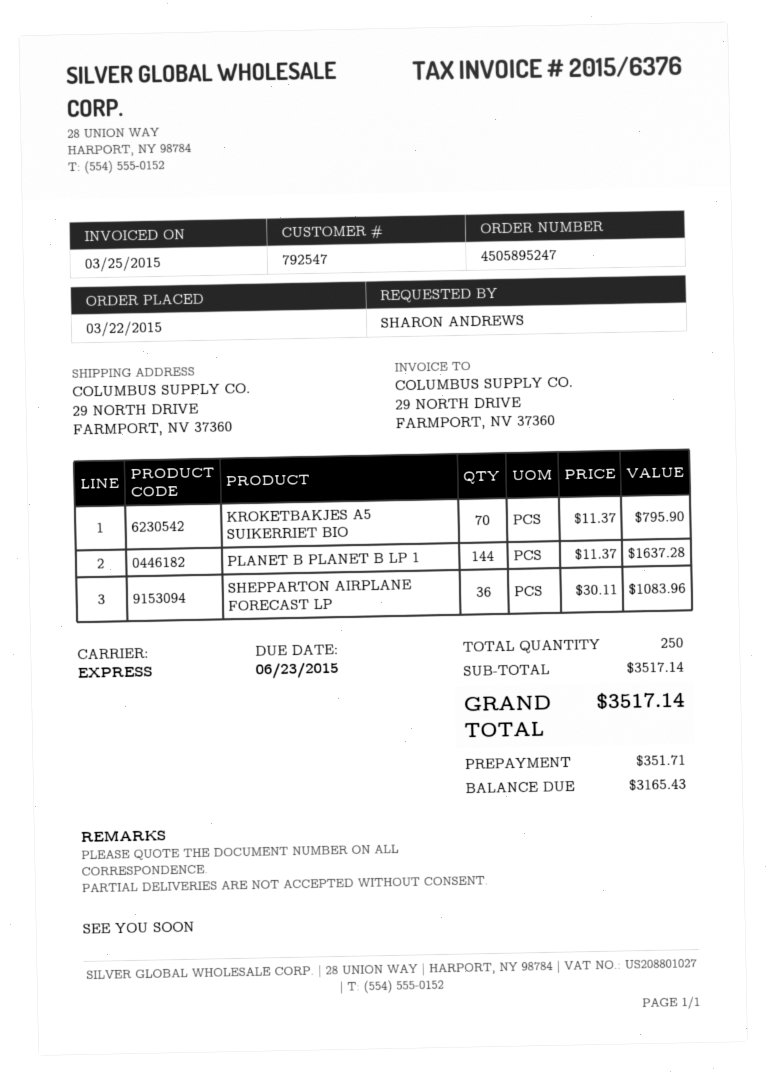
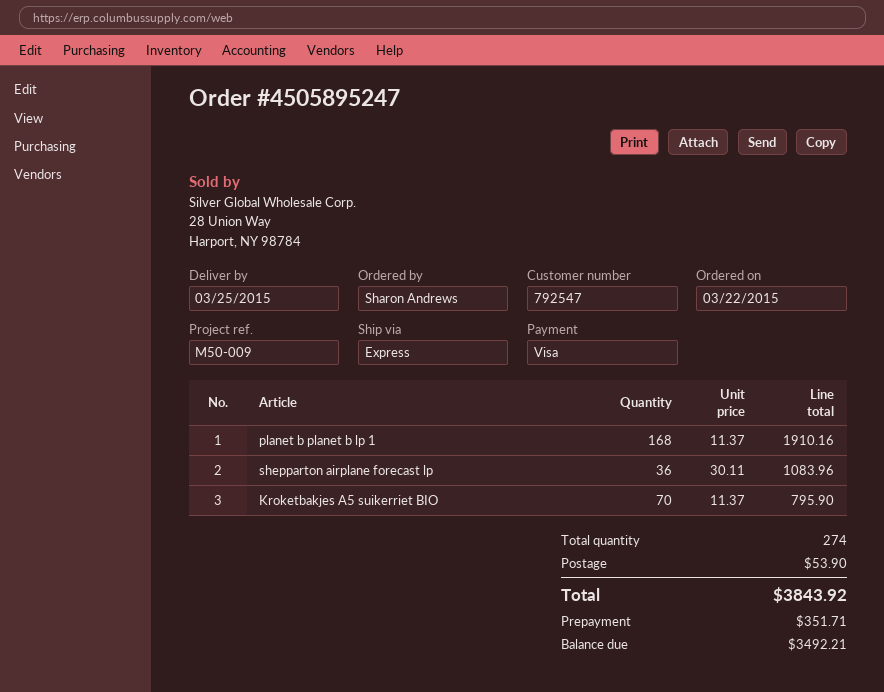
PLANET B PLANET B LP 1: 144 x 11.37 = 1637.28 -> 168 x 11.37 = 1910.16
total quantity: 250 -> 274
shipping: none -> 53.90
total: 3517.14 -> 3843.92
balance: 3165.43 -> 3492.21

